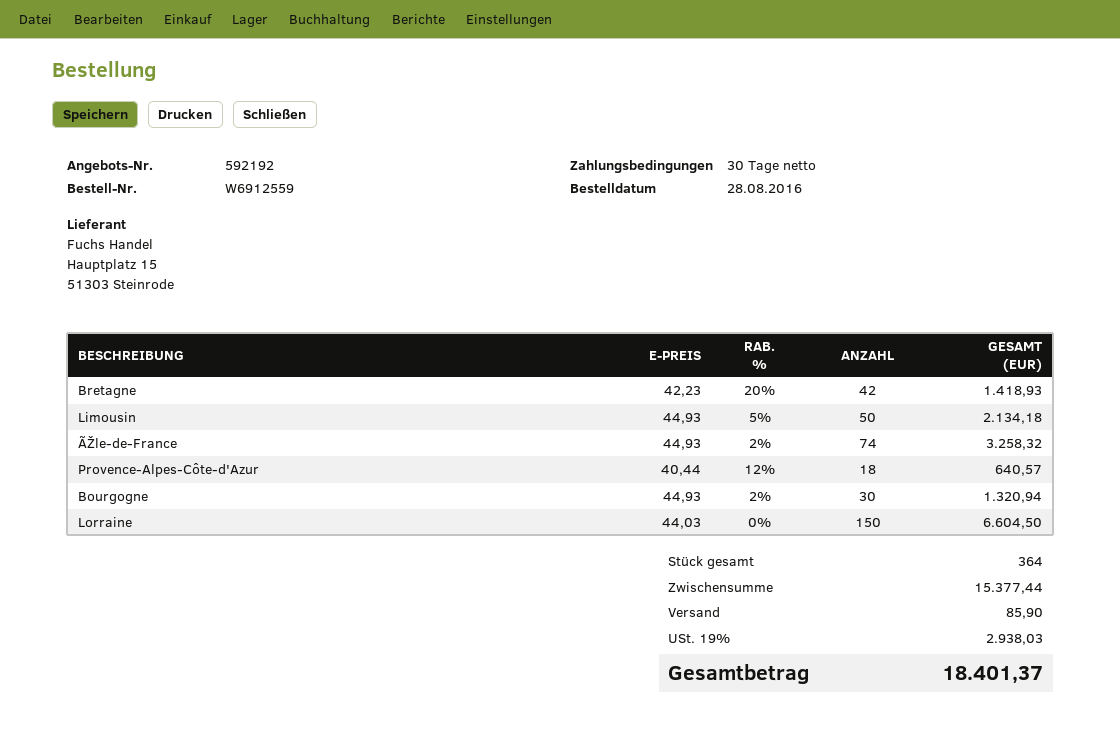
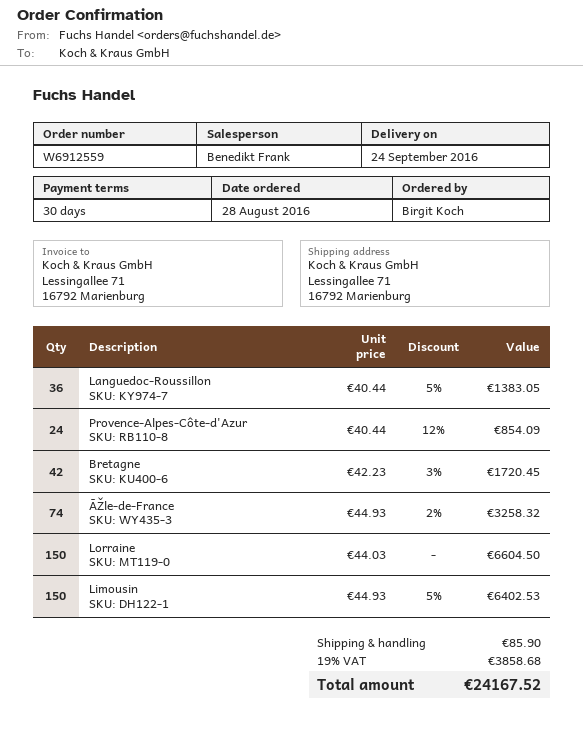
Bretagne: 42 x 42.23 - 20% = 1418.93 -> 42 x 42.23 - 3% = 1720.45
Limousin: 50 x 44.93 - 5% = 2134.18 -> 150 x 44.93 - 5% = 6402.53
Provence-Alpes-Côte-d'Azur: 18 x 40.44 - 12% = 640.57 -> 24 x 40.44 - 12% = 854.09
Bourgogne: 30 x 44.93 - 2% = 1320.94 -> none
Languedoc-Roussillon: none -> 36 x 40.44 - 5% = 1383.05
tax: 19% = 2938.03 -> 19% = 3858.68
total: 18401.37 -> 24167.52

